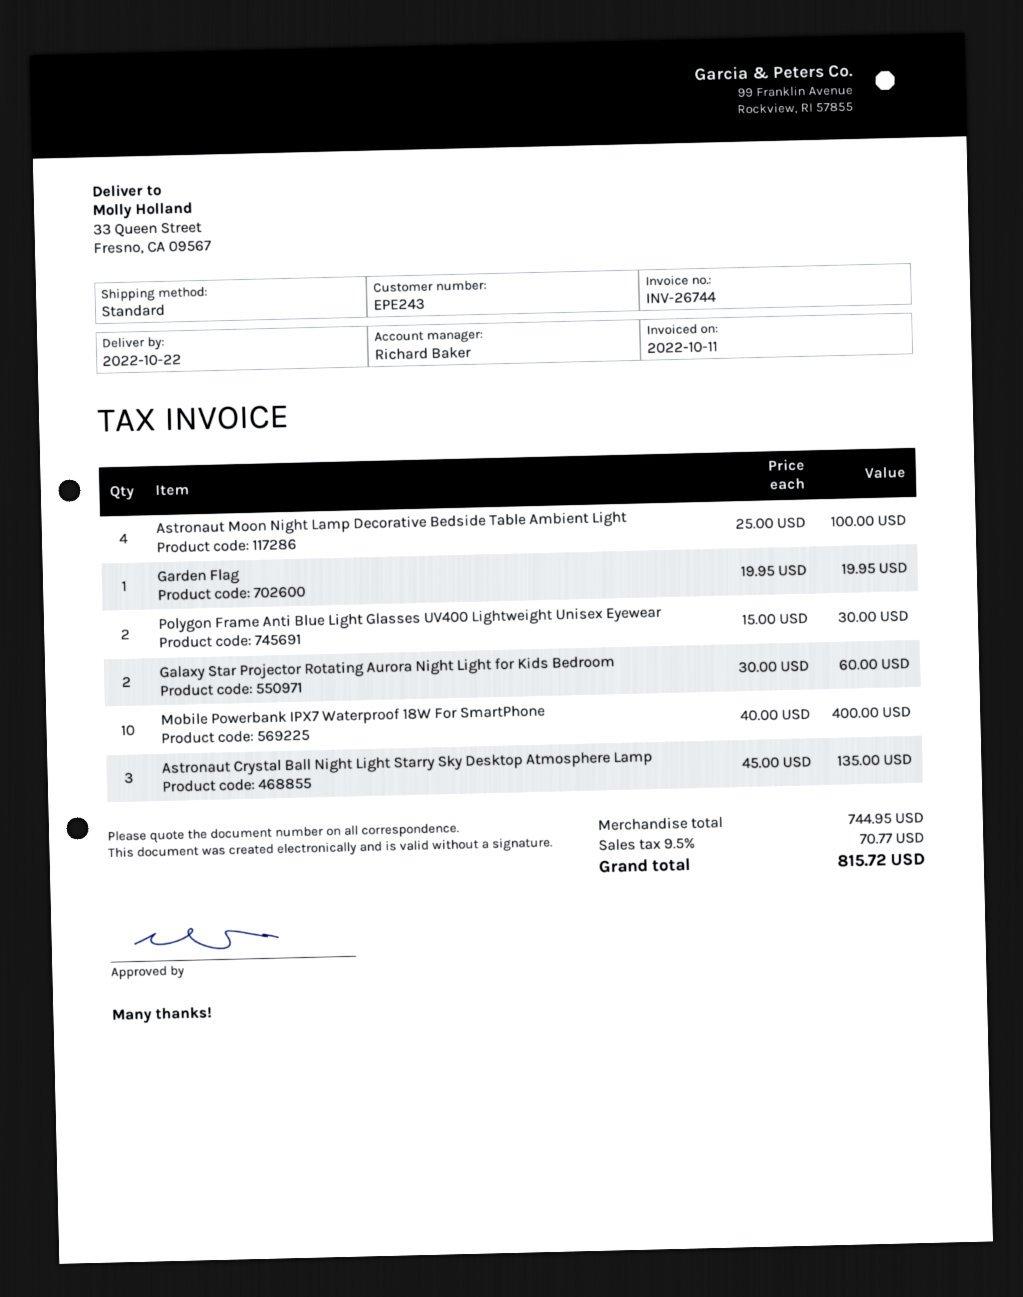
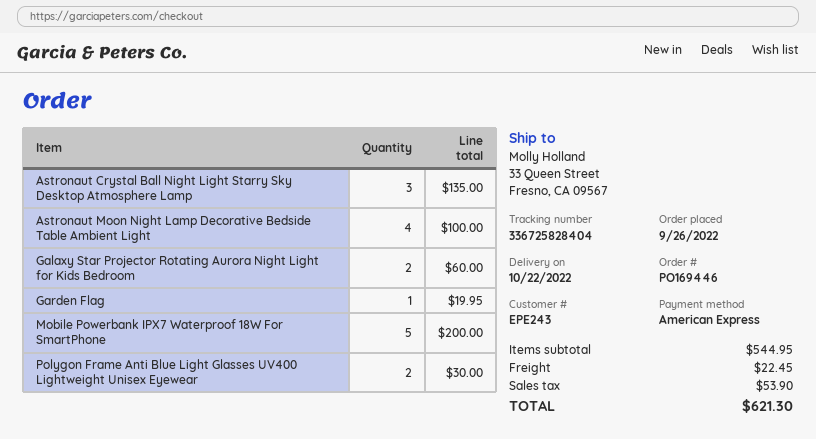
Mobile Powerbank IPX7 Waterproof 18W For SmartPhone: 10 for 400.00 -> 5 for 200.00
subtotal: 744.95 -> 544.95
shipping: none -> 22.45
tax: 70.77 -> 53.90
total: 815.72 -> 621.30

